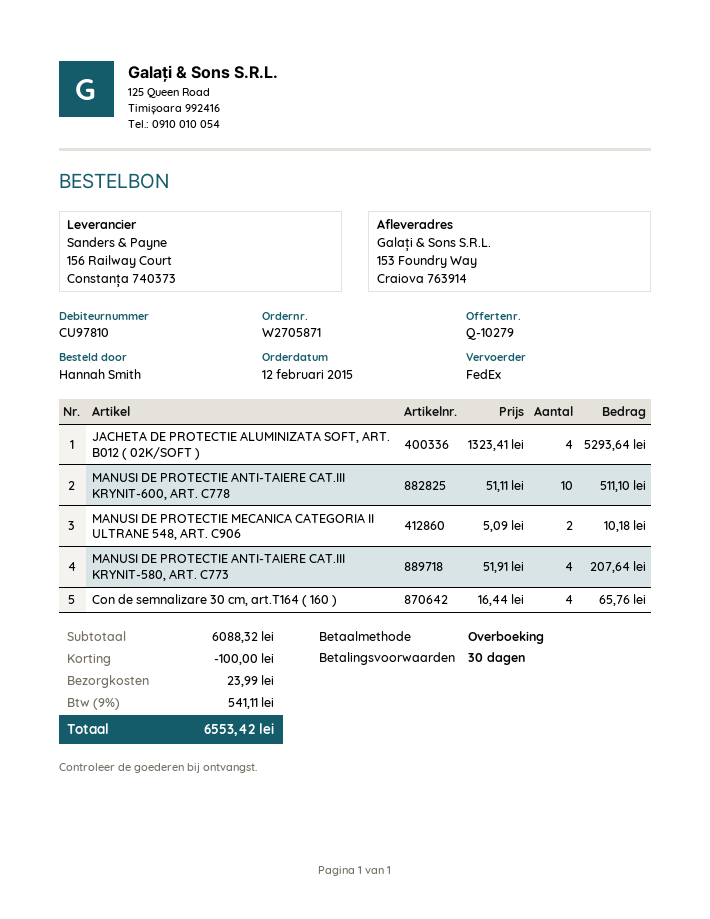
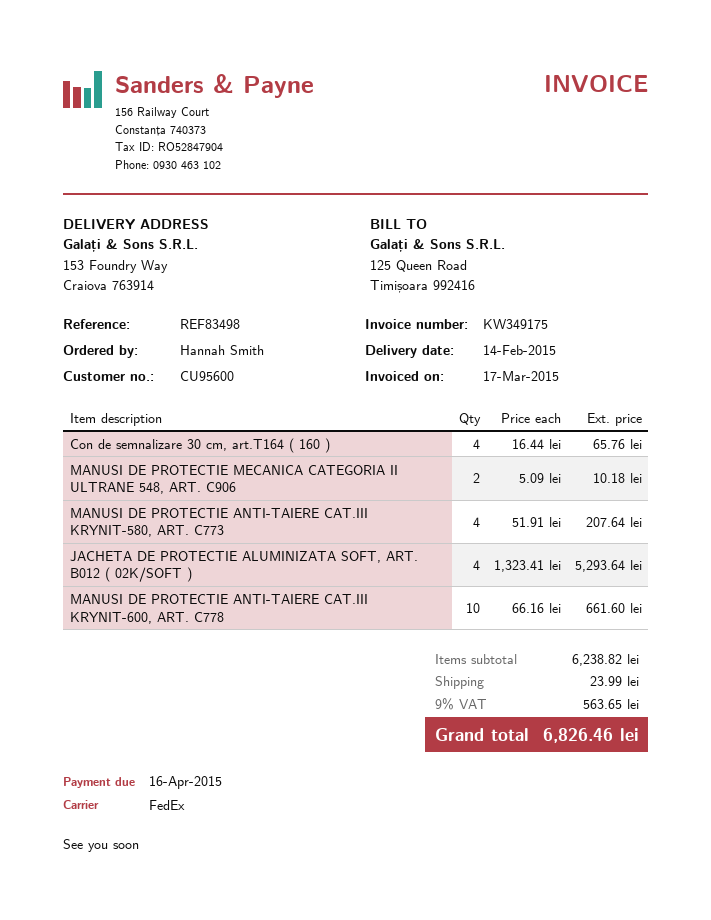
customer number: CU97810 -> CU95600
MANUSI DE PROTECTIE ANTI-TAIERE CAT.III KRYNIT-600, ART. C778: 10 x 51.11 = 511.10 -> 10 x 66.16 = 661.60
subtotal: 6088.32 -> 6238.82
discount: 100.00 -> none
tax: 9% = 541.11 -> 9% = 563.65
total: 6553.42 -> 6826.46

